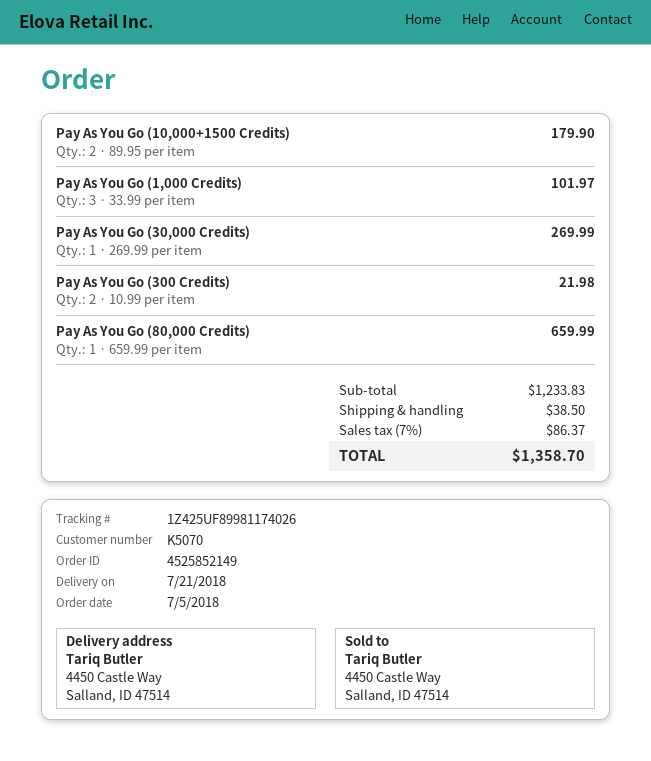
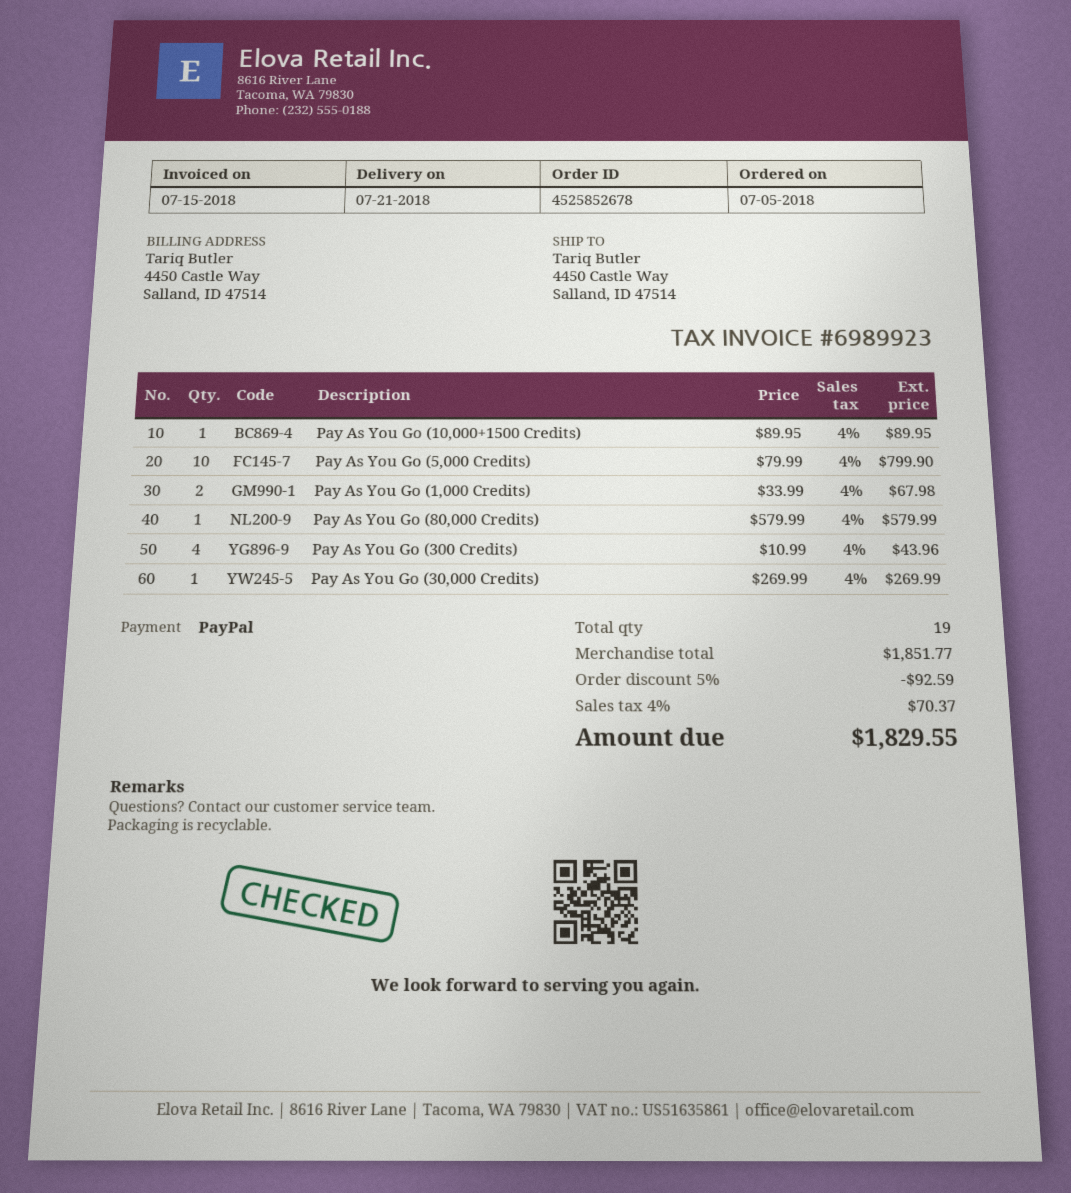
order number: 4525852149 -> 4525852678
Pay As You Go (10,000+1500 Credits): 2 x 89.95 = 179.90 -> 1 x 89.95 = 89.95
Pay As You Go (1,000 Credits): 3 x 33.99 = 101.97 -> 2 x 33.99 = 67.98
Pay As You Go (300 Credits): 2 x 10.99 = 21.98 -> 4 x 10.99 = 43.96
Pay As You Go (80,000 Credits): 1 x 659.99 = 659.99 -> 1 x 579.99 = 579.99
Pay As You Go (5,000 Credits): none -> 10 x 79.99 = 799.90
subtotal: 1233.83 -> 1851.77
discount: none -> 5% = 92.59
shipping: 38.50 -> none
tax: 7% = 86.37 -> 4% = 70.37
total: 1358.70 -> 1829.55

